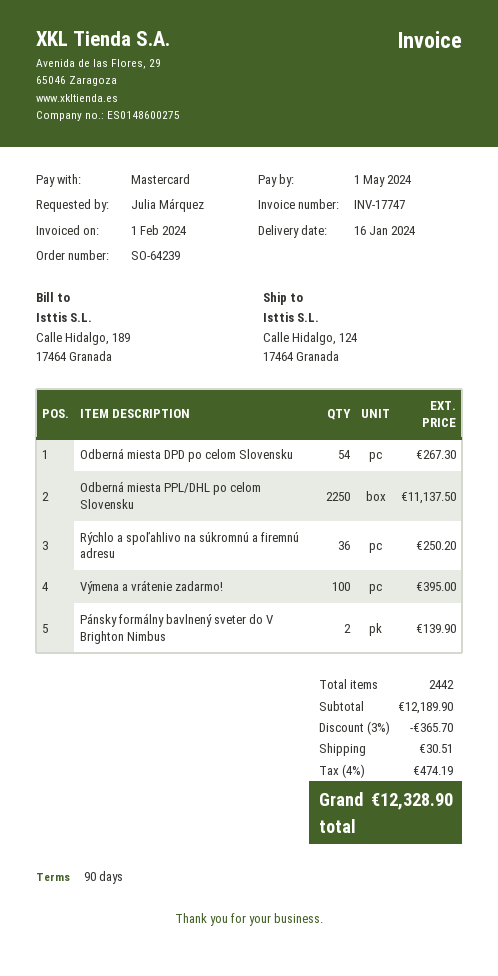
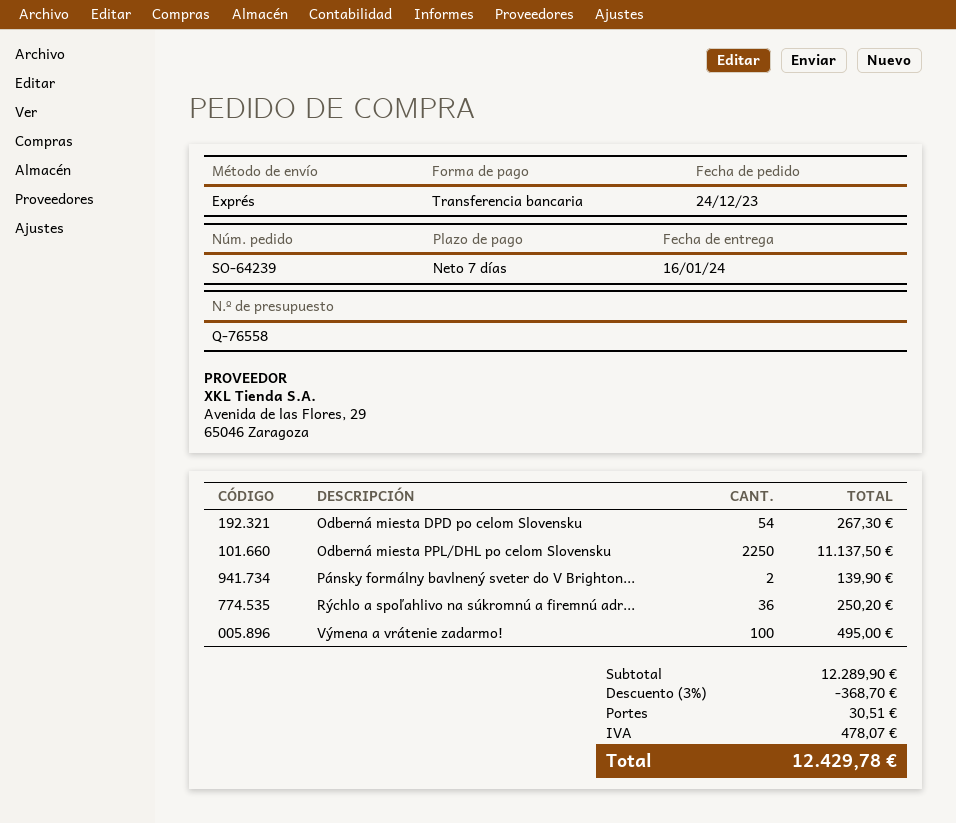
payment terms: 90 days -> 7 days
payment method: Mastercard -> bank transfer
Výmena a vrátenie zadarmo!: 100 for 395.00 -> 100 for 495.00
subtotal: 12189.90 -> 12289.90
discount: 3% = 365.70 -> 3% = 368.70
tax: 474.19 -> 478.07
total: 12328.90 -> 12429.78

